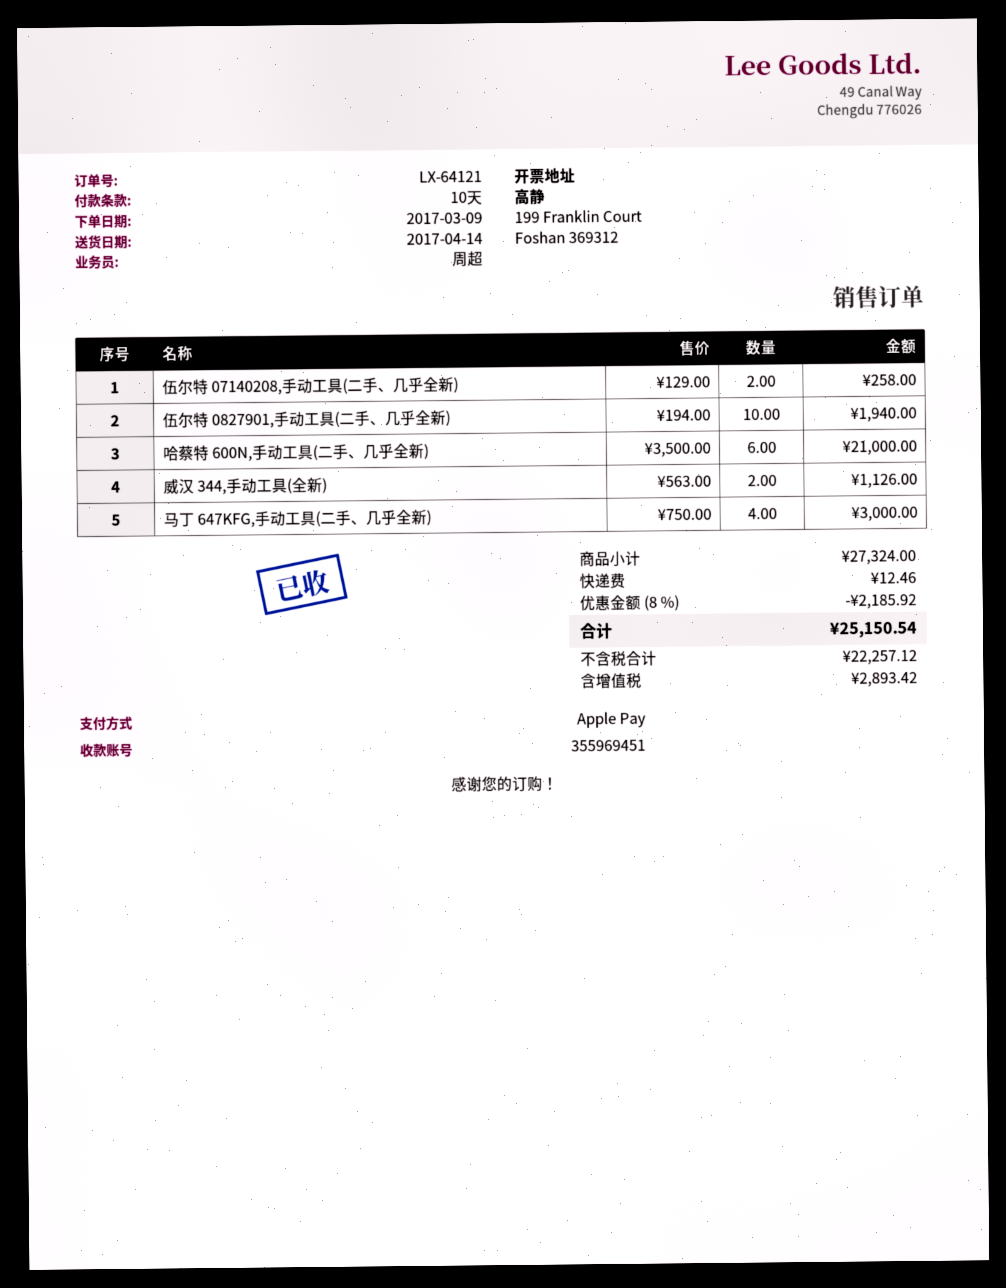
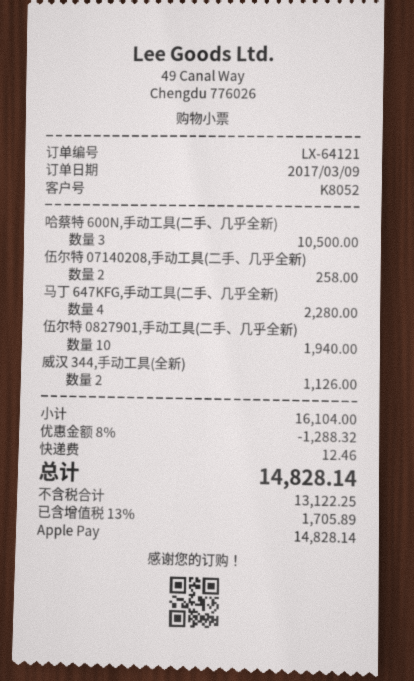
哈蔡特 600N,手动工具(二手、几乎全新): 6 for 21000.00 -> 3 for 10500.00
马丁 647KFG,手动工具(二手、几乎全新): 4 for 3000.00 -> 4 for 2280.00
subtotal: 27324.00 -> 16104.00
discount: 8% = 2185.92 -> 8% = 1288.32
net: 22257.12 -> 13122.25
tax: 2893.42 -> 1705.89
total: 25150.54 -> 14828.14

